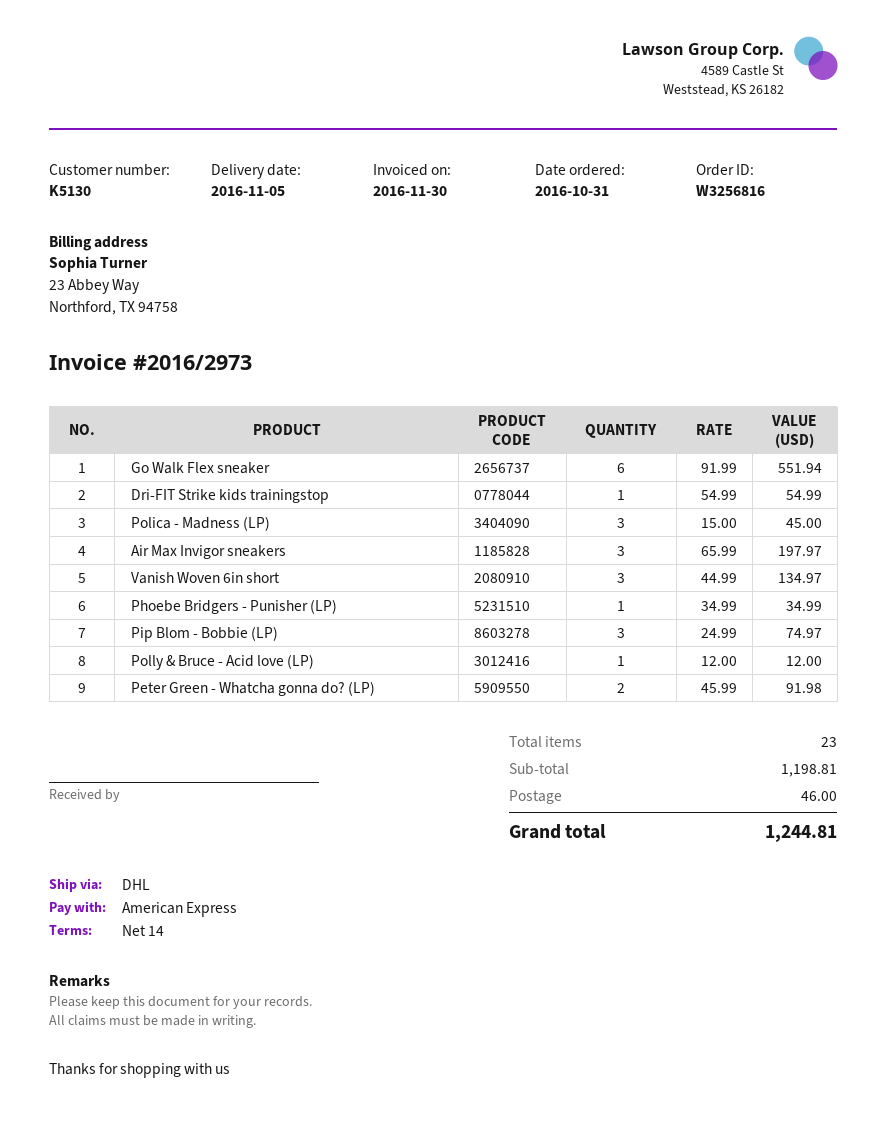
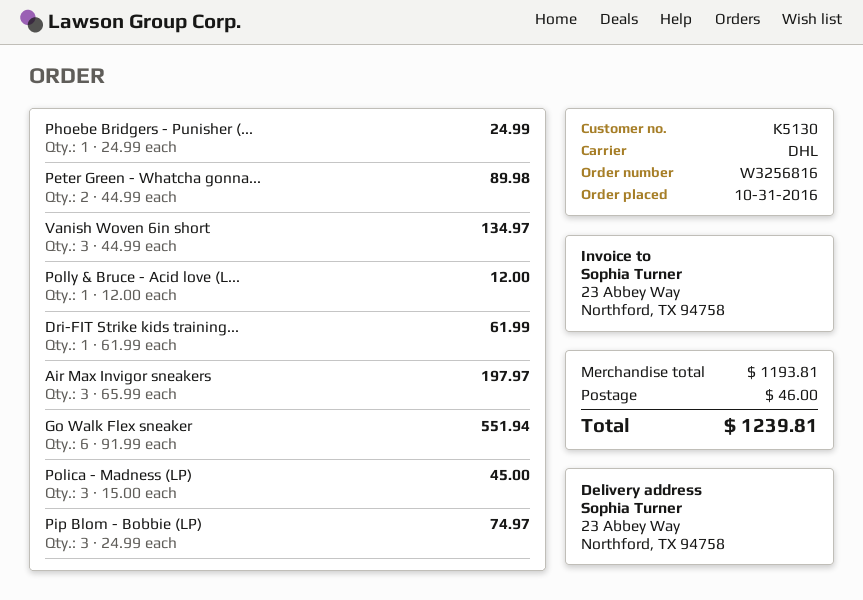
Dri-FIT Strike kids trainingstop: 1 x 54.99 = 54.99 -> 1 x 61.99 = 61.99
Phoebe Bridgers - Punisher (LP): 1 x 34.99 = 34.99 -> 1 x 24.99 = 24.99
Peter Green - Whatcha gonna do? (LP): 2 x 45.99 = 91.98 -> 2 x 44.99 = 89.98
subtotal: 1198.81 -> 1193.81
total: 1244.81 -> 1239.81

